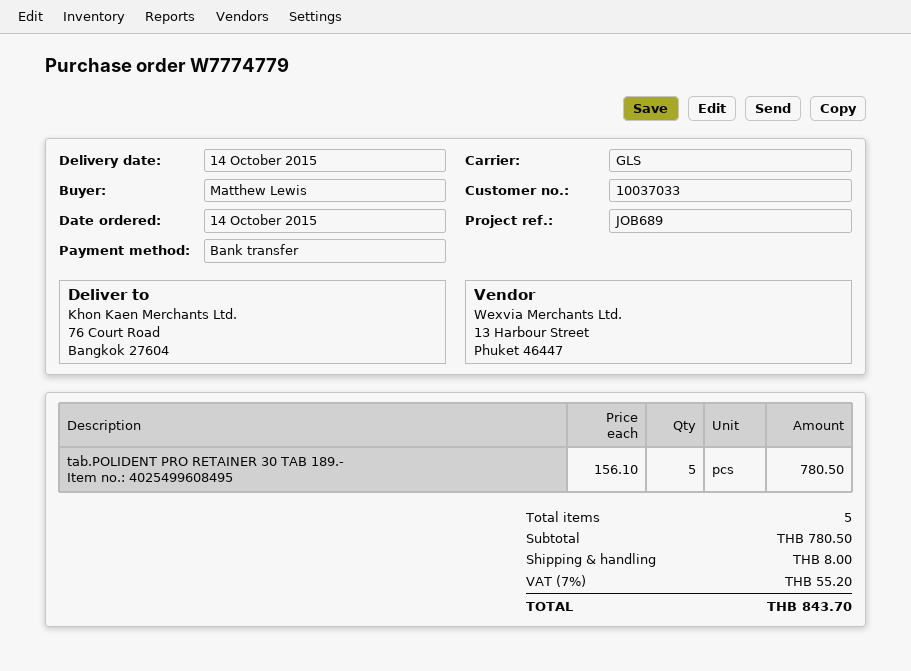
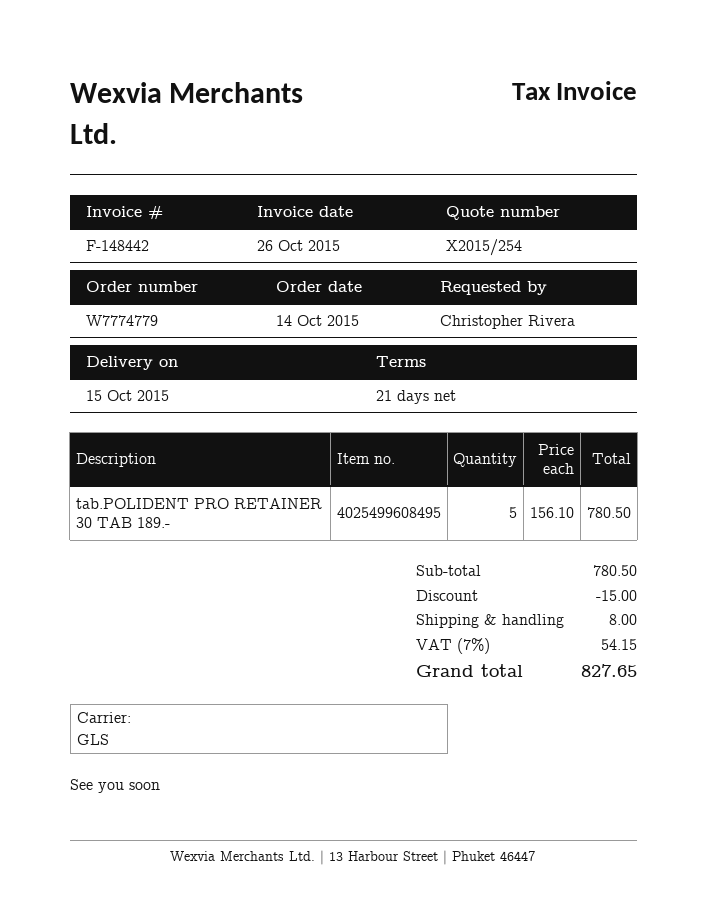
delivery date: 2015-10-14 -> 2015-10-15
ordered by: Matthew Lewis -> Christopher Rivera
discount: none -> 15.00
tax: 7% = 55.20 -> 7% = 54.15
total: 843.70 -> 827.65

